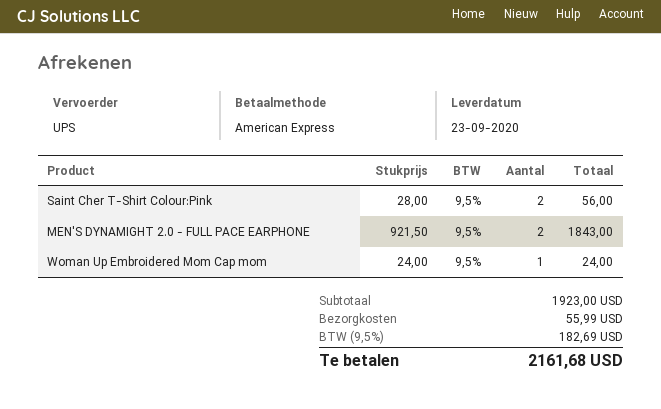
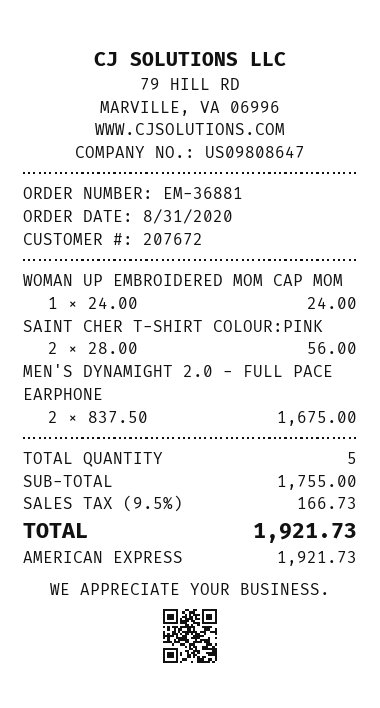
MEN'S DYNAMIGHT 2.0 - FULL PACE EARPHONE: 2 x 921.50 = 1843.00 -> 2 x 837.50 = 1675.00
subtotal: 1923.00 -> 1755.00
shipping: 55.99 -> none
tax: 9.5% = 182.69 -> 9.5% = 166.73
total: 2161.68 -> 1921.73

